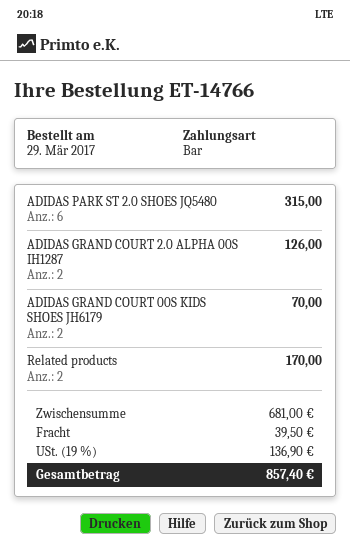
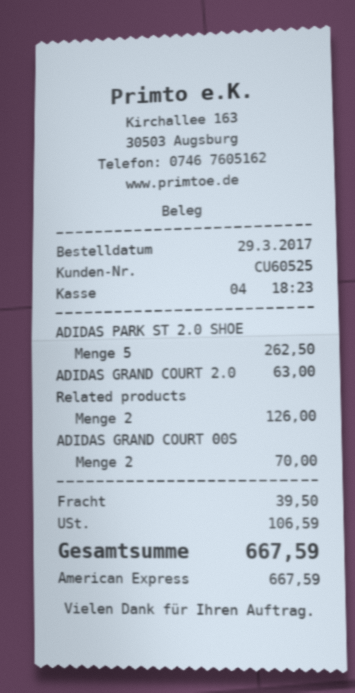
payment method: cash -> American Express
ADIDAS PARK ST 2.0 SHOES JQ5480: 6 for 315.00 -> 5 for 262.50
ADIDAS GRAND COURT 2.0 ALPHA 00S IH1287: 2 for 126.00 -> 1 for 63.00
Related products: 2 for 170.00 -> 2 for 126.00
tax: 136.90 -> 106.59
total: 857.40 -> 667.59

